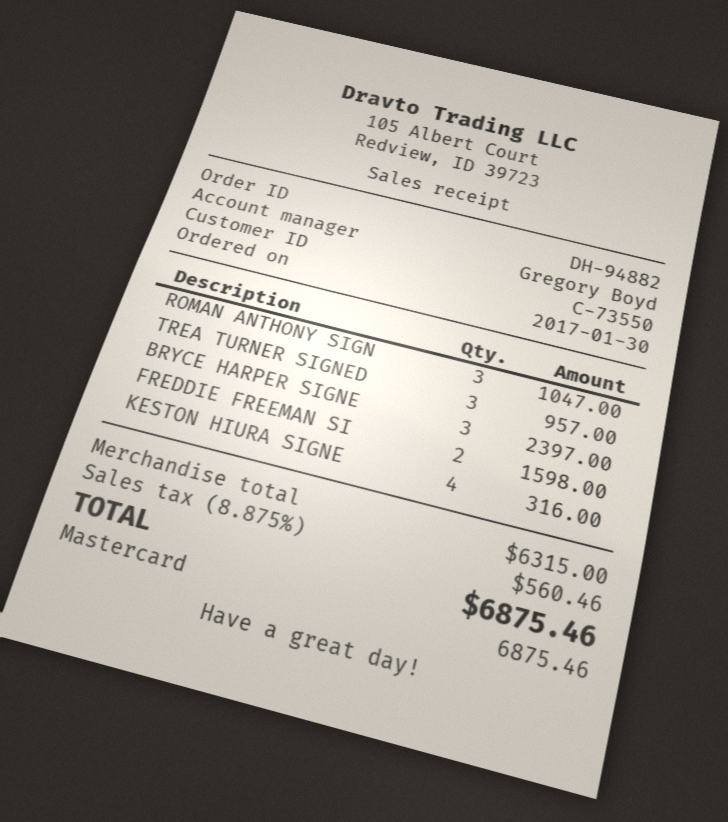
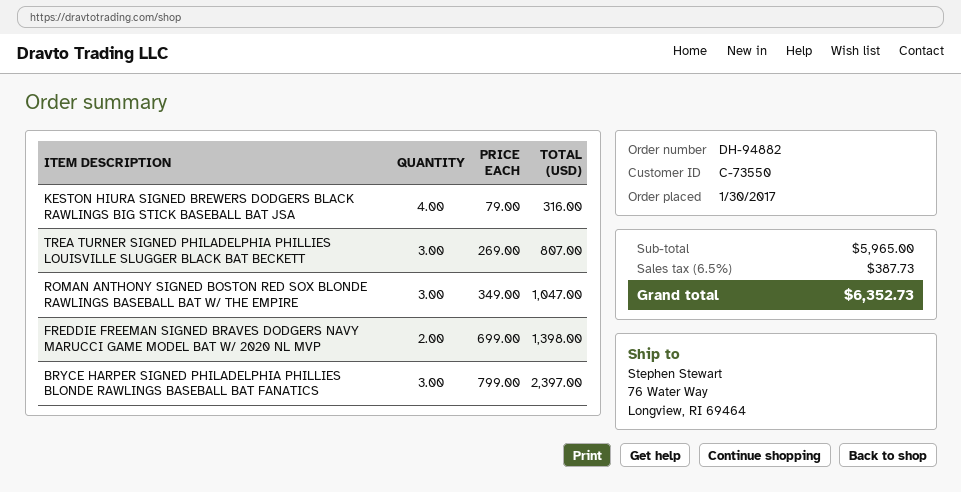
TREA TURNER SIGNED: 3 for 957.00 -> 3 for 807.00
FREDDIE FREEMAN SI: 2 for 1598.00 -> 2 for 1398.00
subtotal: 6315.00 -> 5965.00
tax: 8.875% = 560.46 -> 6.5% = 387.73
total: 6875.46 -> 6352.73

